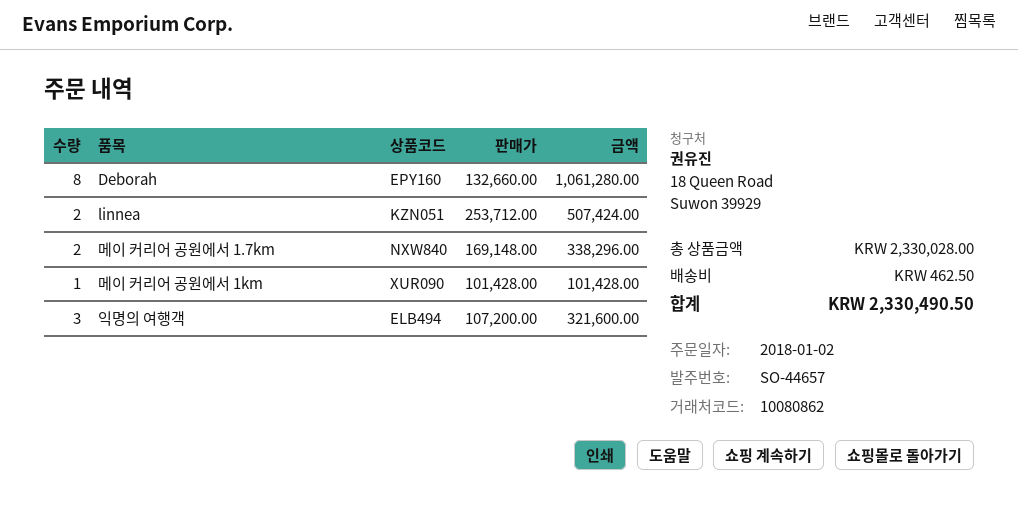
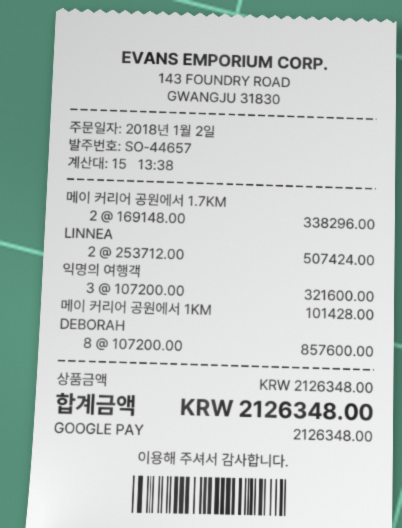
Deborah: 8 x 132660.00 = 1061280.00 -> 8 x 107200.00 = 857600.00
subtotal: 2330028.00 -> 2126348.00
shipping: 462.50 -> none
total: 2330490.50 -> 2126348.00

